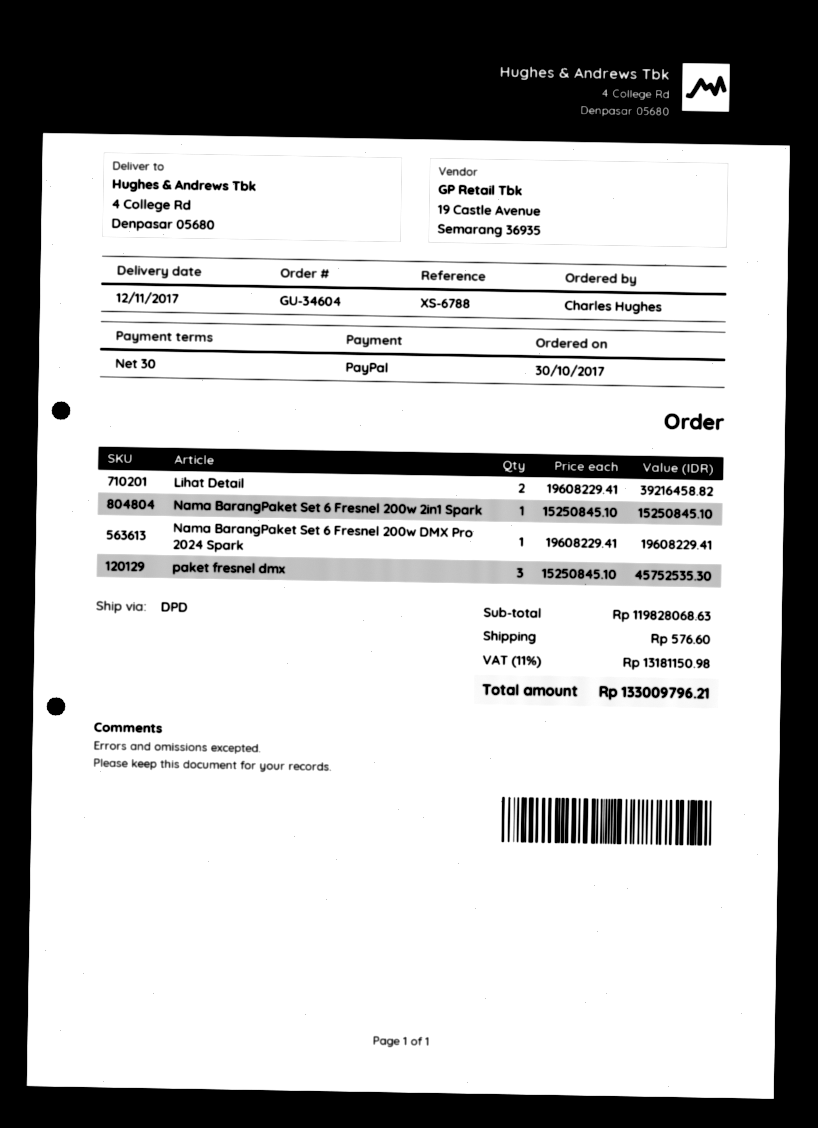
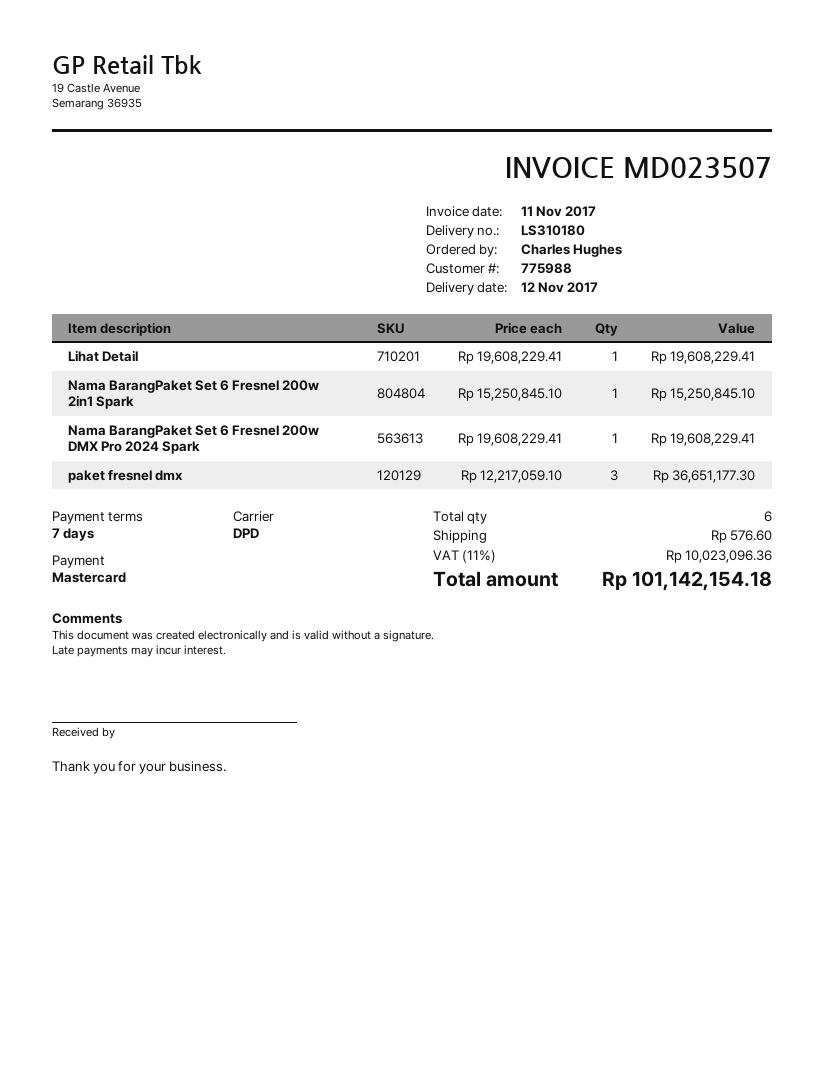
payment terms: 30 days -> 7 days
payment method: PayPal -> Mastercard
Lihat Detail: 2 x 19608229.41 = 39216458.82 -> 1 x 19608229.41 = 19608229.41
paket fresnel dmx: 3 x 15250845.10 = 45752535.30 -> 3 x 12217059.10 = 36651177.30
tax: 11% = 13181150.98 -> 11% = 10023096.36
total: 133009796.21 -> 101142154.18

